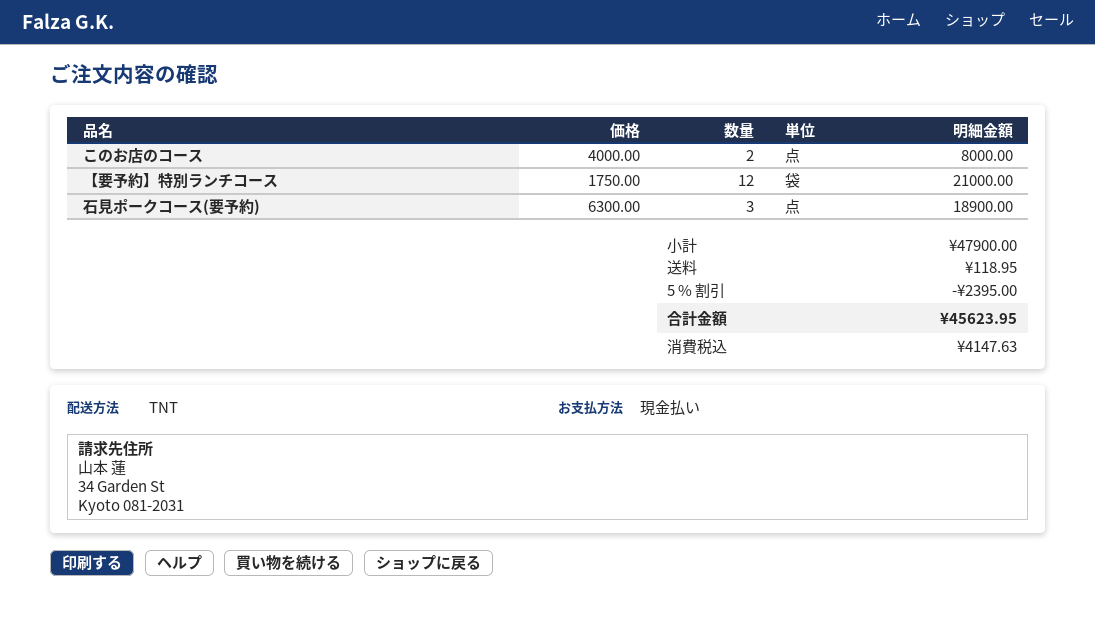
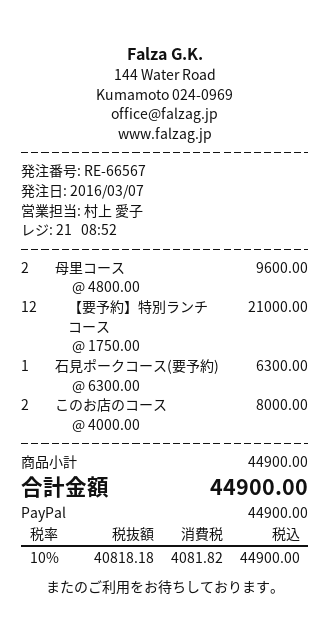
payment method: cash -> PayPal
石見ポークコース(要予約): 3 x 6300.00 = 18900.00 -> 1 x 6300.00 = 6300.00
母里コース: none -> 2 x 4800.00 = 9600.00
subtotal: 47900.00 -> 44900.00
discount: 5% = 2395.00 -> none
shipping: 118.95 -> none
tax: 4147.63 -> 4081.82
total: 45623.95 -> 44900.00

